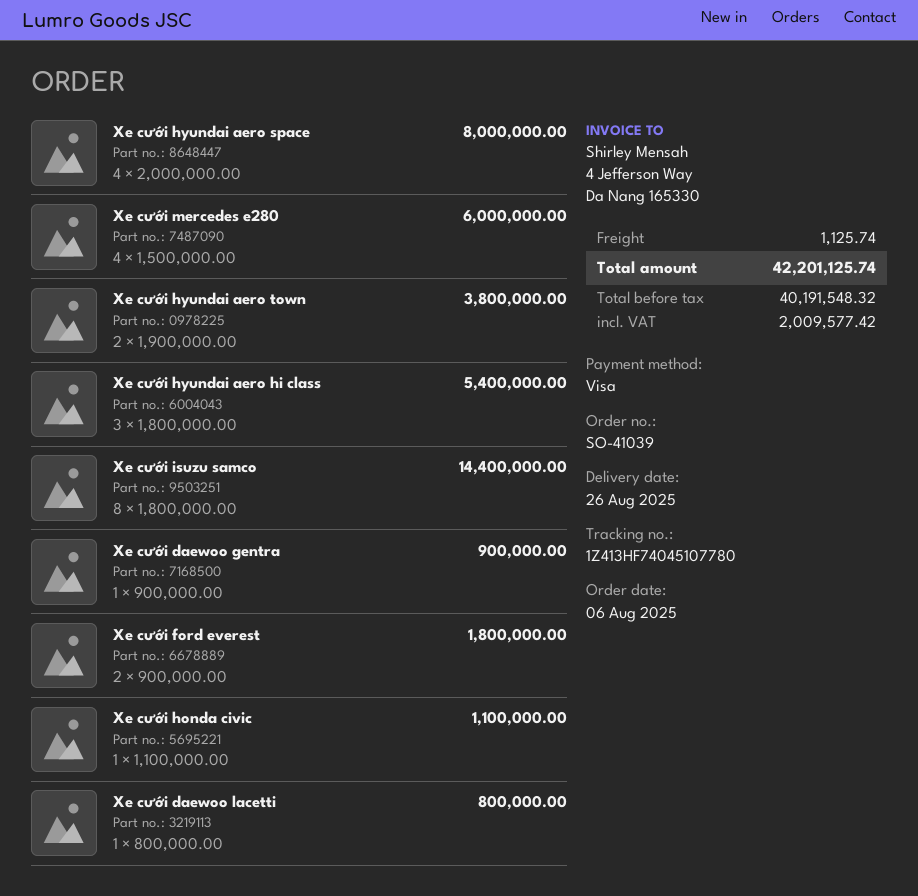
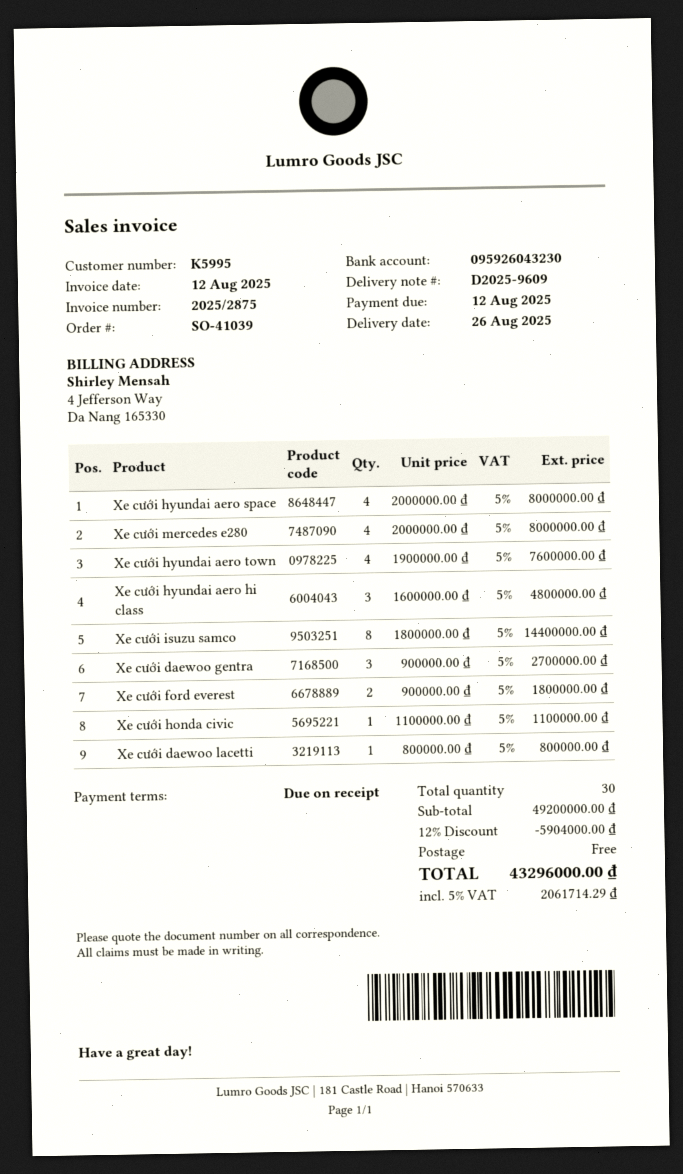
Xe cưới mercedes e280: 4 x 1500000.00 = 6000000.00 -> 4 x 2000000.00 = 8000000.00
Xe cưới hyundai aero town: 2 x 1900000.00 = 3800000.00 -> 4 x 1900000.00 = 7600000.00
Xe cưới hyundai aero hi class: 3 x 1800000.00 = 5400000.00 -> 3 x 1600000.00 = 4800000.00
Xe cưới daewoo gentra: 1 x 900000.00 = 900000.00 -> 3 x 900000.00 = 2700000.00
discount: none -> 12% = 5904000.00
shipping: 1125.74 -> 0.00
tax: 2009577.42 -> 2061714.29
total: 42201125.74 -> 43296000.00

